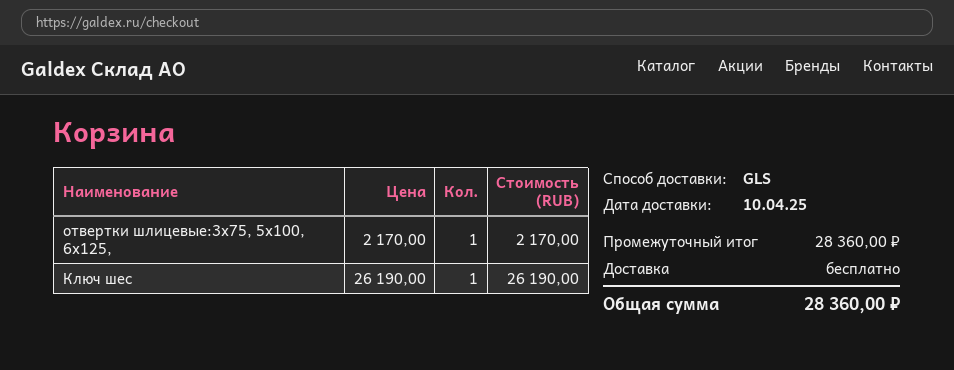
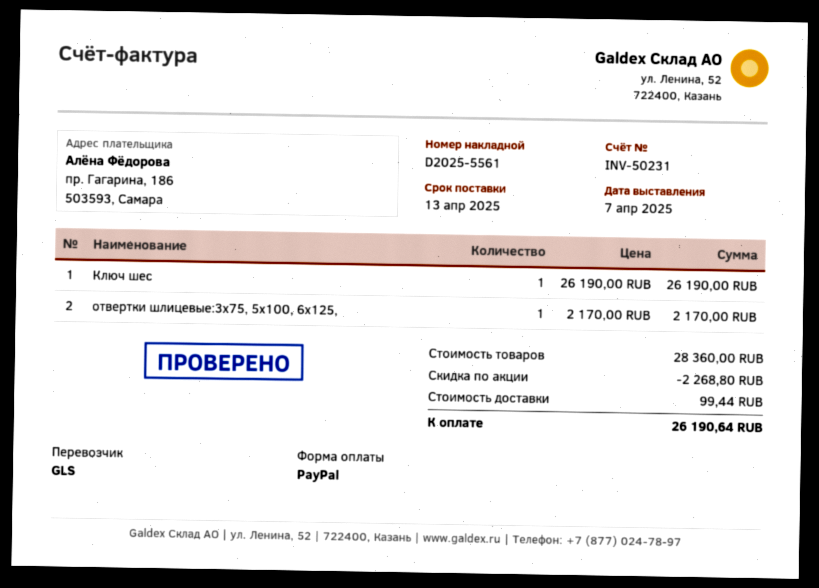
delivery date: 2025-04-10 -> 2025-04-13
discount: none -> 2268.80
shipping: 0.00 -> 99.44
total: 28360.00 -> 26190.64

